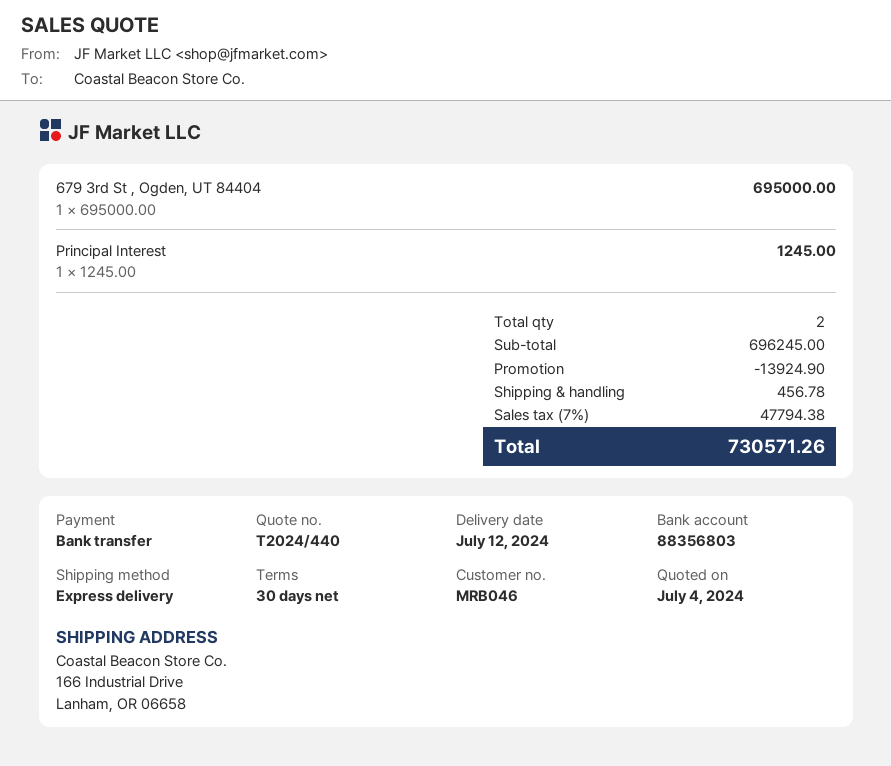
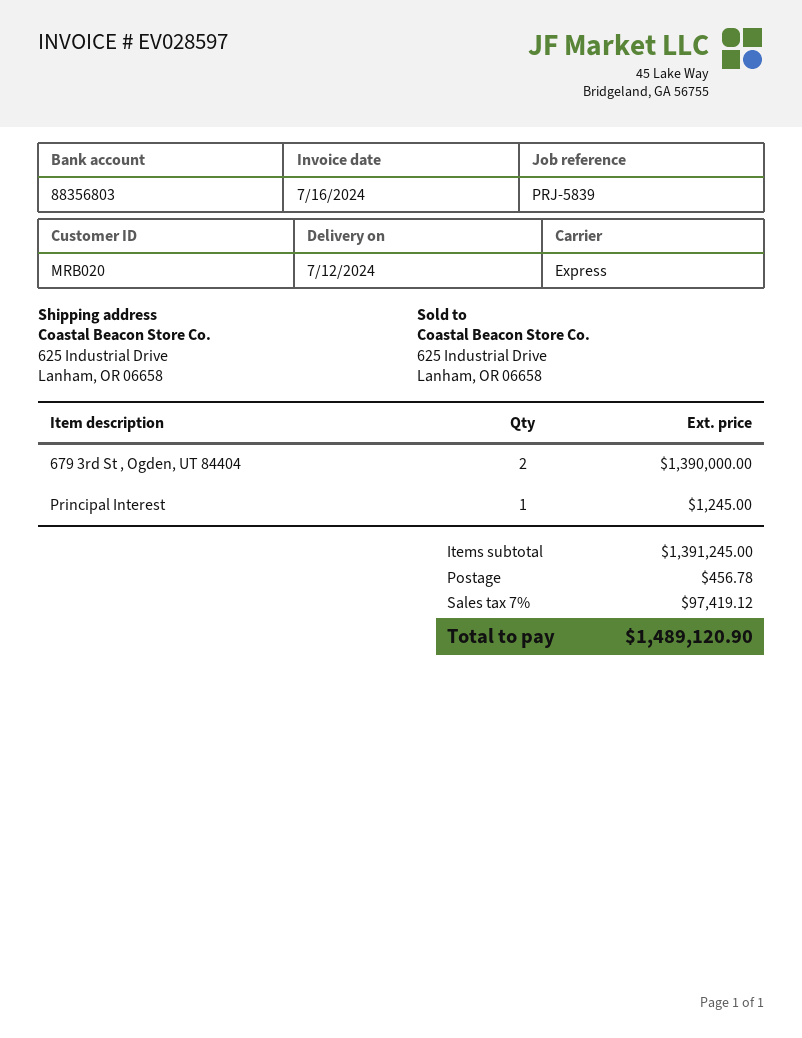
customer number: MRB046 -> MRB020
ship to: 166 Industrial Drive, Lanham, OR 06658 -> 625 Industrial Drive, Lanham, OR 06658
679 3rd St , Ogden, UT 84404: 1 for 695000.00 -> 2 for 1390000.00
subtotal: 696245.00 -> 1391245.00
discount: 13924.90 -> none
tax: 7% = 47794.38 -> 7% = 97419.12
total: 730571.26 -> 1489120.90

